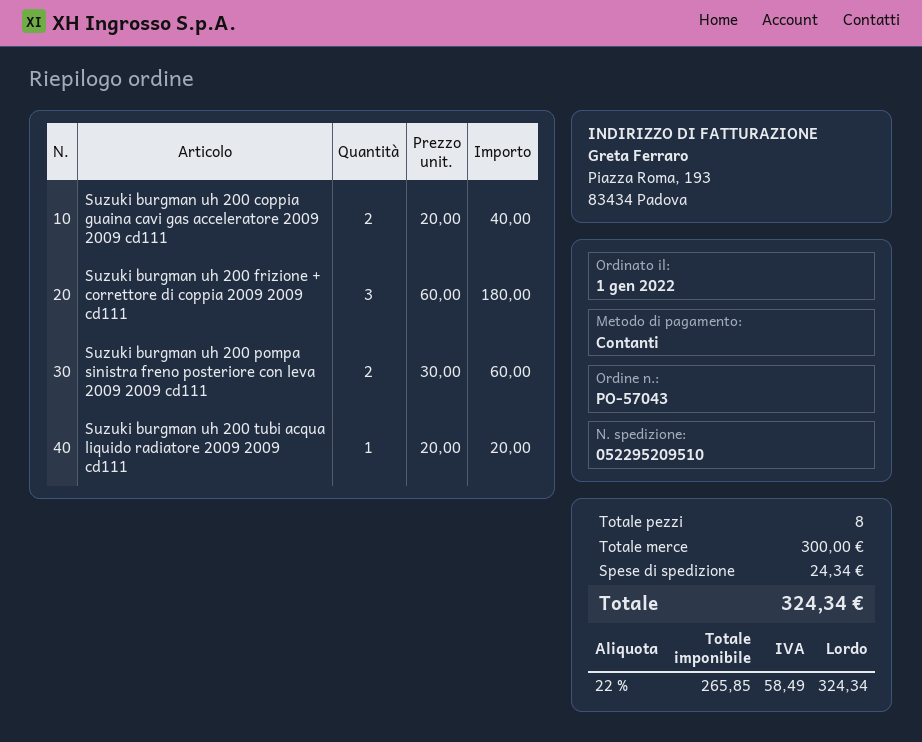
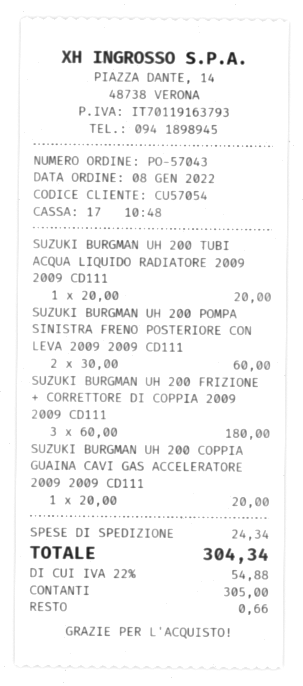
order date: 2022-01-01 -> 2022-01-08
Suzuki burgman uh 200 coppia guaina cavi gas acceleratore 2009 2009 cd111: 2 x 20.00 = 40.00 -> 1 x 20.00 = 20.00
tax: 22% = 58.49 -> 22% = 54.88
total: 324.34 -> 304.34

